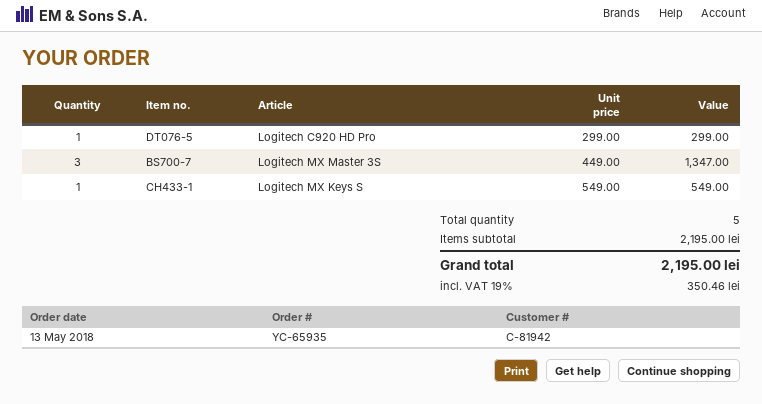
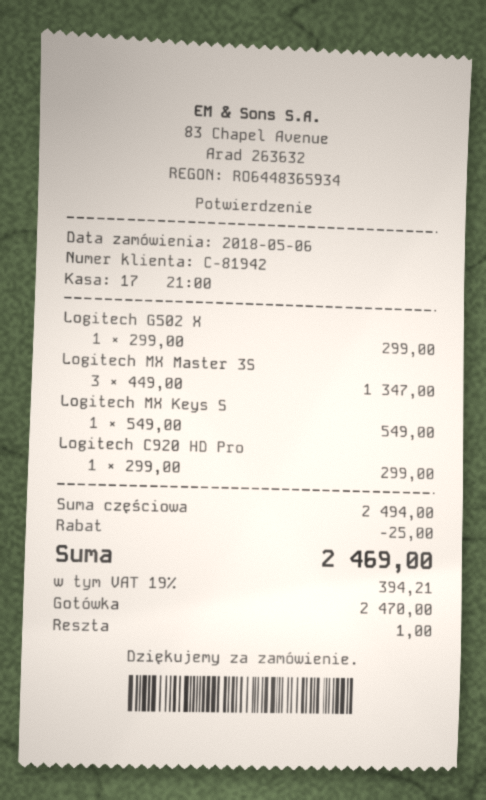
order date: 2018-05-13 -> 2018-05-06
Logitech G502 X: none -> 1 x 299.00 = 299.00
subtotal: 2195.00 -> 2494.00
discount: none -> 25.00
tax: 19% = 350.46 -> 19% = 394.21
total: 2195.00 -> 2469.00

